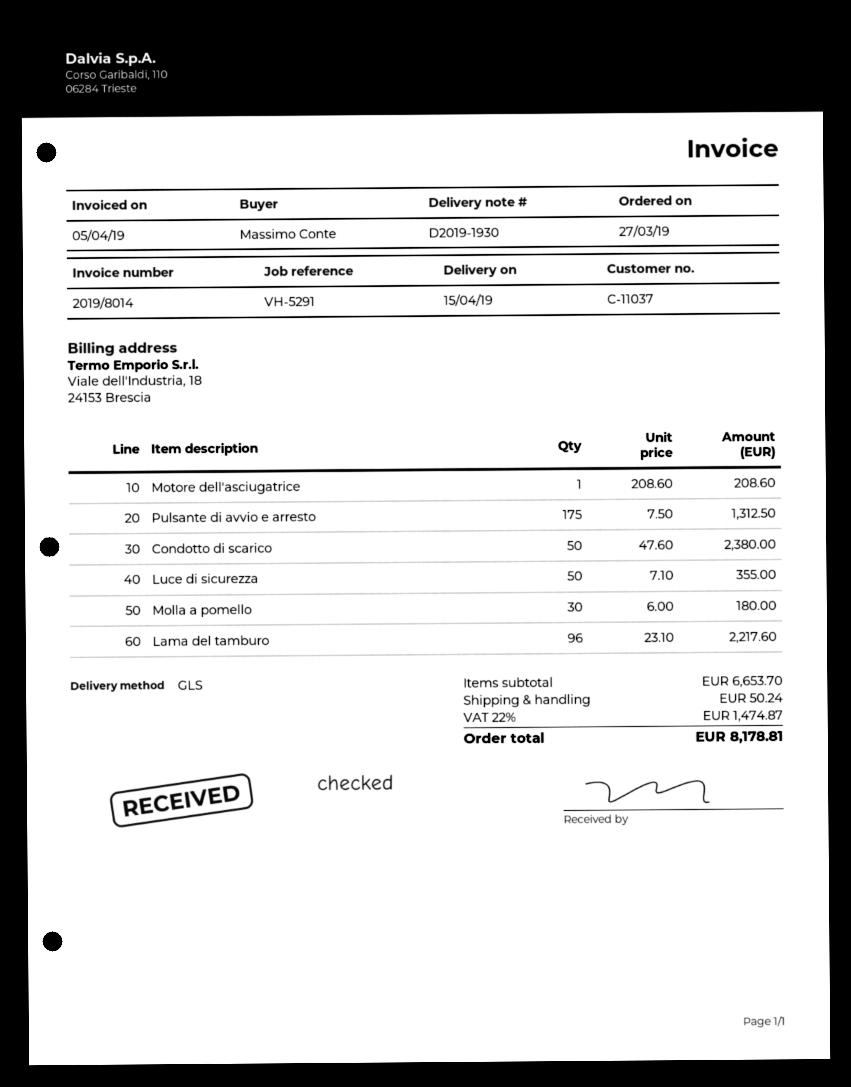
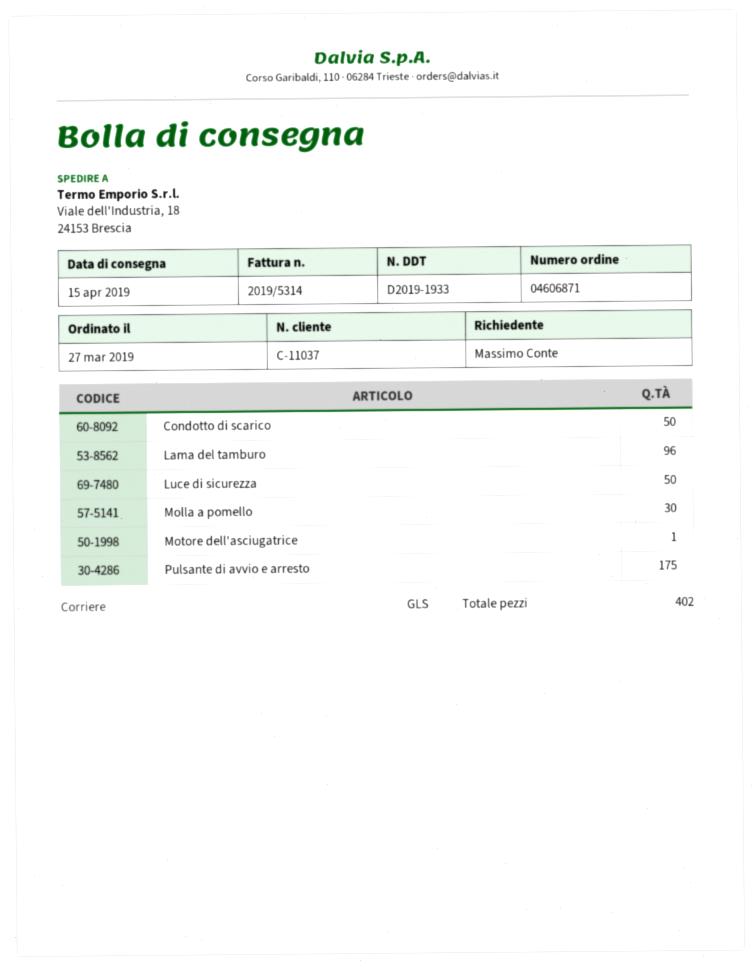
delivery note number: D2019-1930 -> D2019-1933
invoice number: 2019/8014 -> 2019/5314

